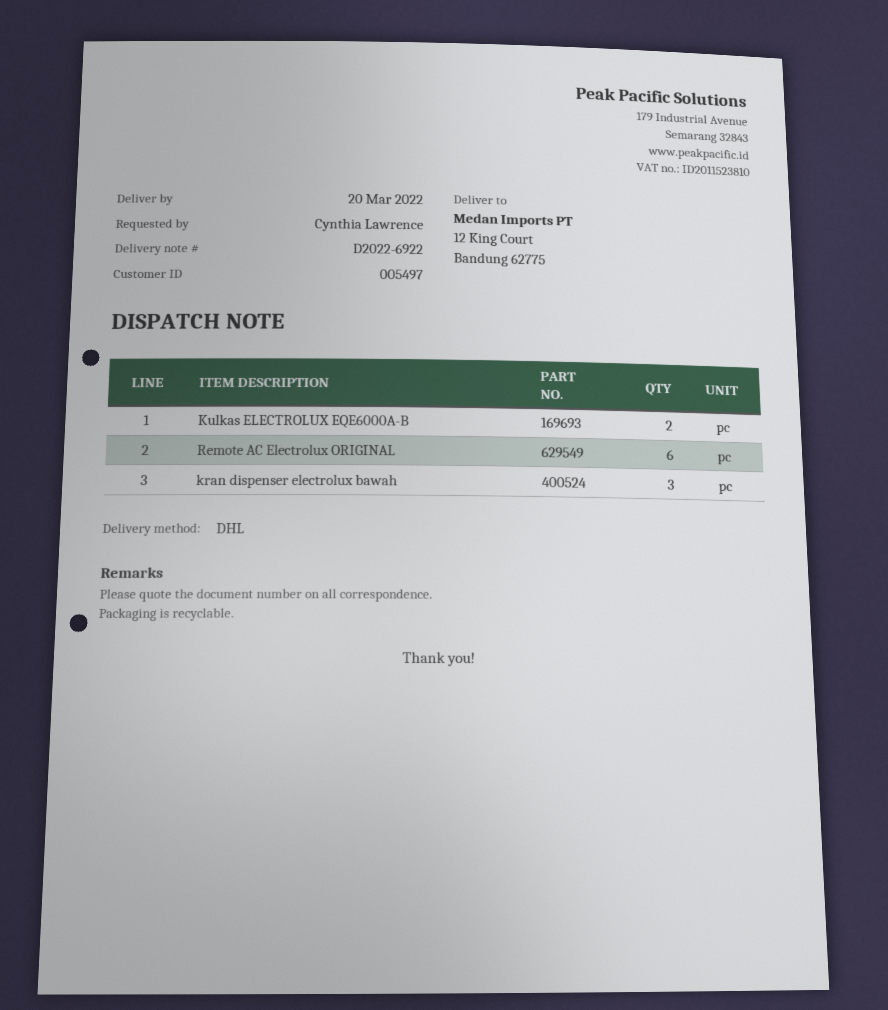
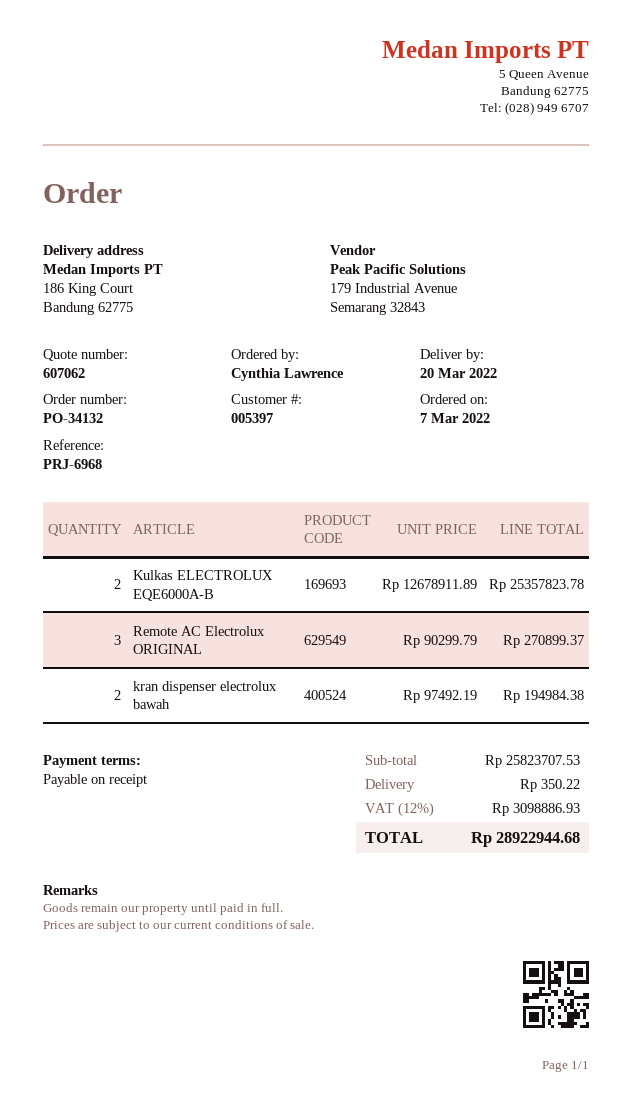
customer number: 005497 -> 005397
ship to: 12 King Court, Bandung 62775 -> 186 King Court, Bandung 62775
Remote AC Electrolux ORIGINAL: 6 -> 3
kran dispenser electrolux bawah: 3 -> 2

